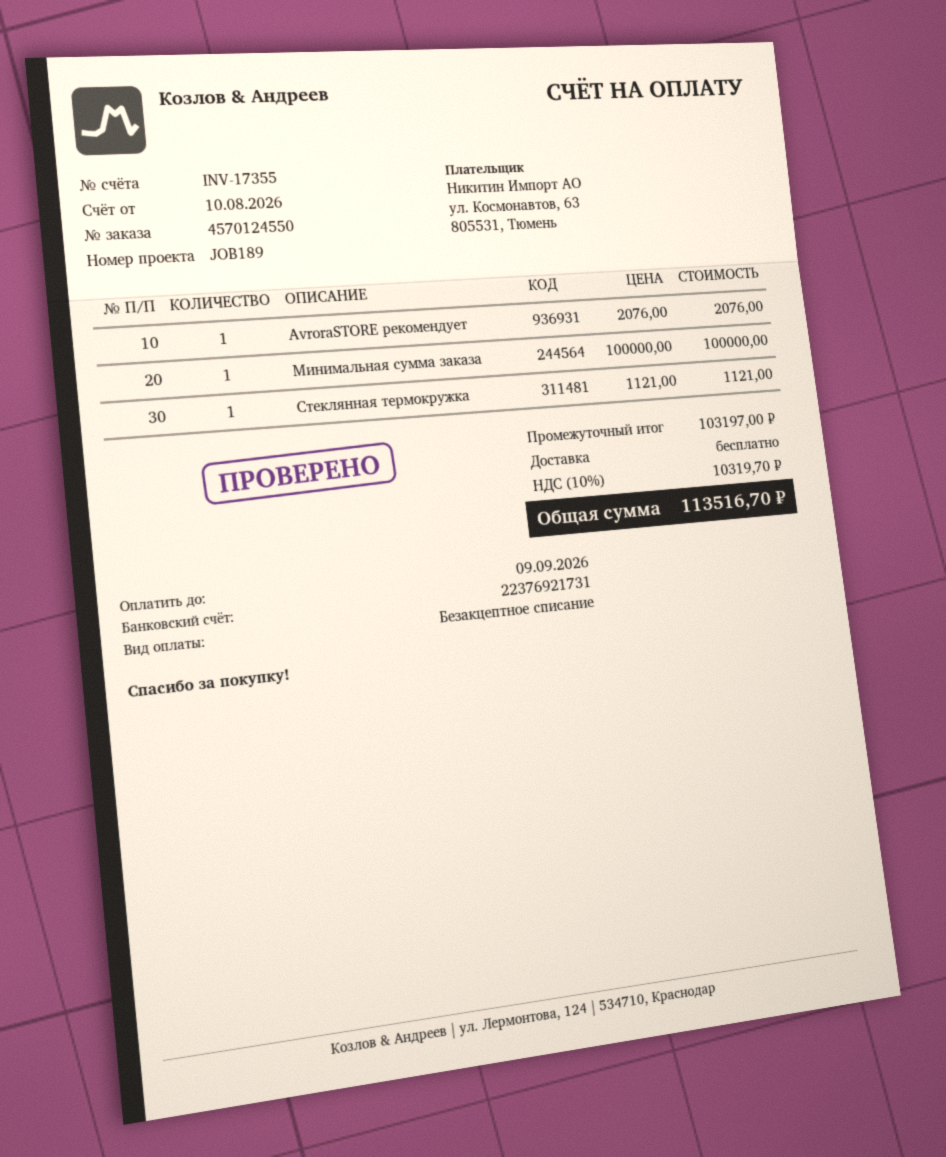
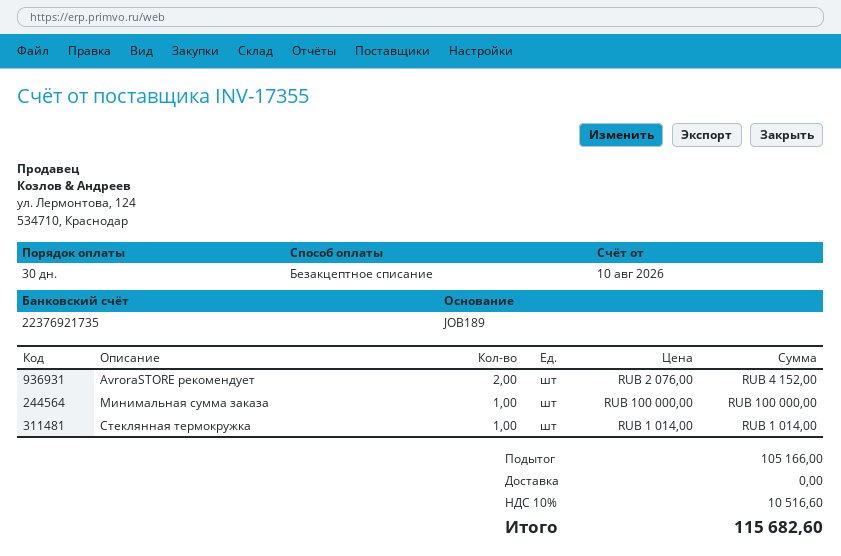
bank account: 22376921731 -> 22376921735
AvroraSTORE рекомендует: 1 x 2076.00 = 2076.00 -> 2 x 2076.00 = 4152.00
Стеклянная термокружка: 1 x 1121.00 = 1121.00 -> 1 x 1014.00 = 1014.00
subtotal: 103197.00 -> 105166.00
tax: 10% = 10319.70 -> 10% = 10516.60
total: 113516.70 -> 115682.60

